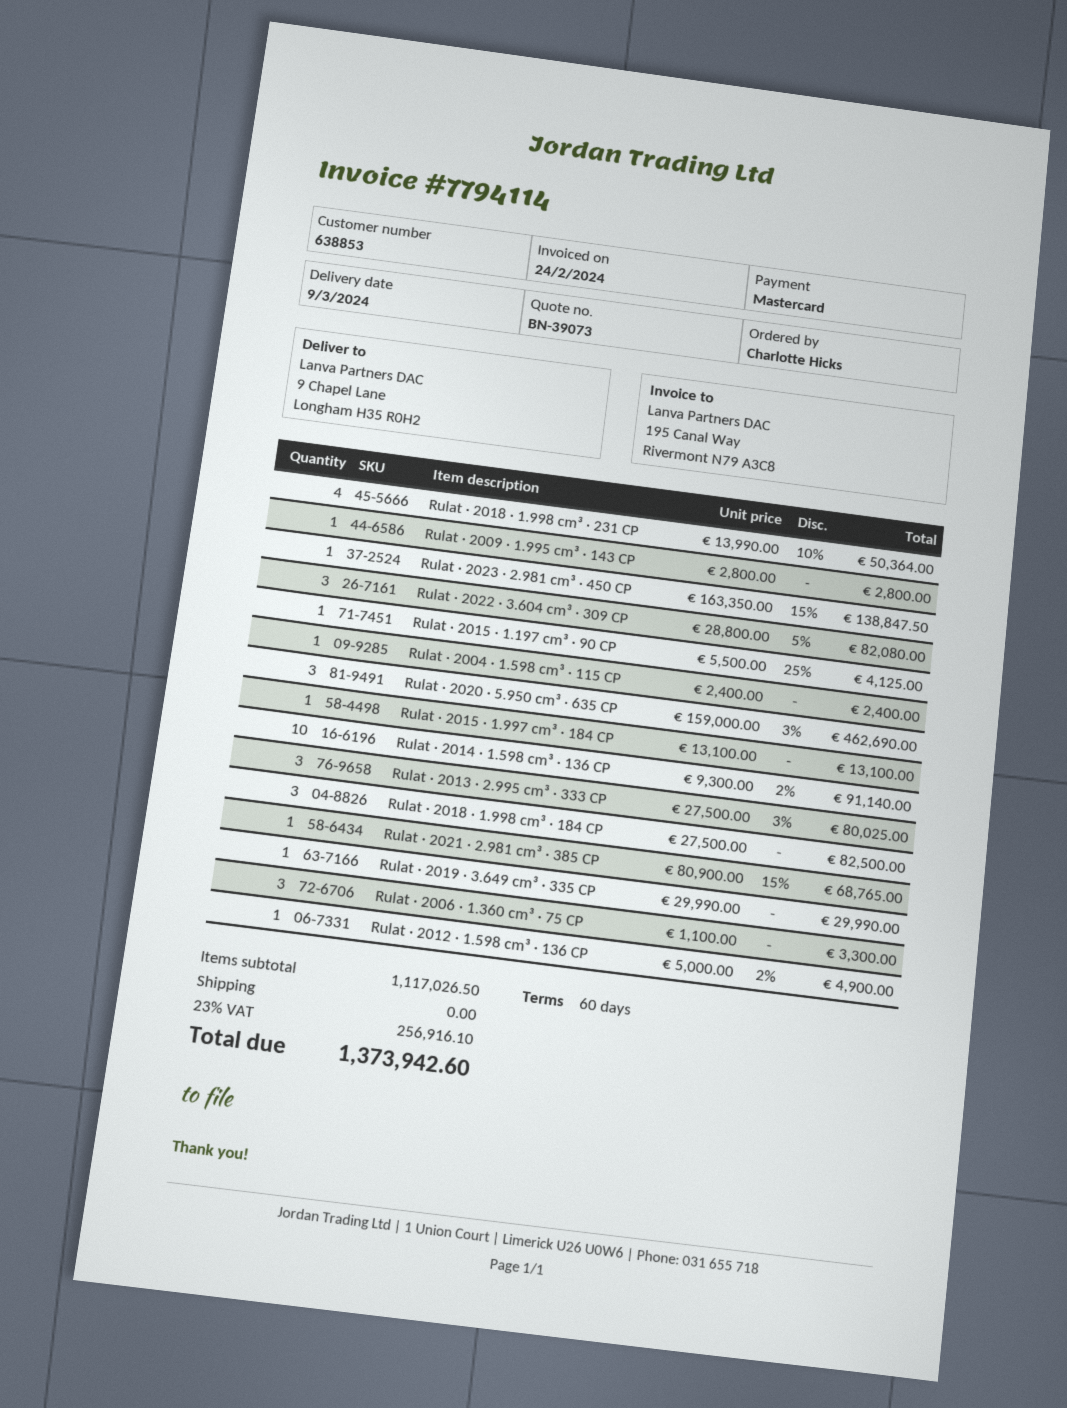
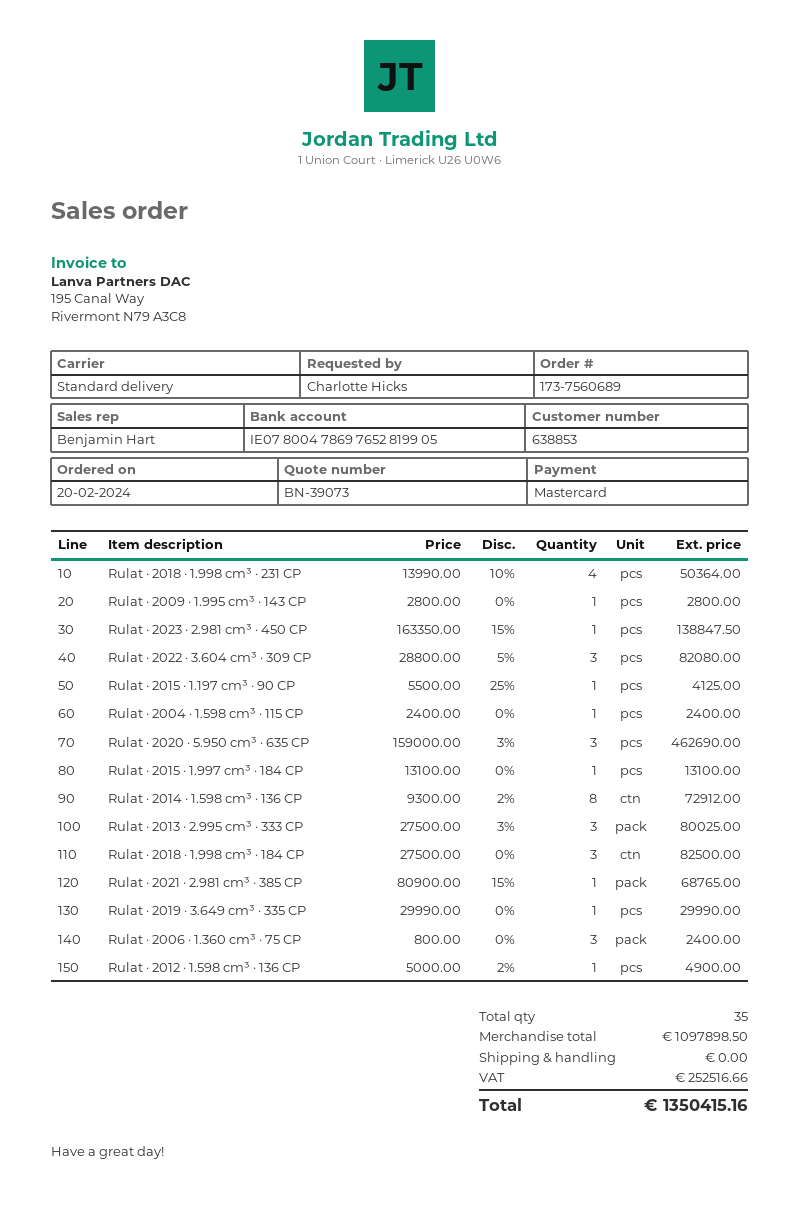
Rulat · 2014 · 1.598 cm³ · 136 CP: 10 x 9300.00 - 2% = 91140.00 -> 8 x 9300.00 - 2% = 72912.00
Rulat · 2006 · 1.360 cm³ · 75 CP: 3 x 1100.00 = 3300.00 -> 3 x 800.00 = 2400.00
subtotal: 1117026.50 -> 1097898.50
tax: 256916.10 -> 252516.66
total: 1373942.60 -> 1350415.16

